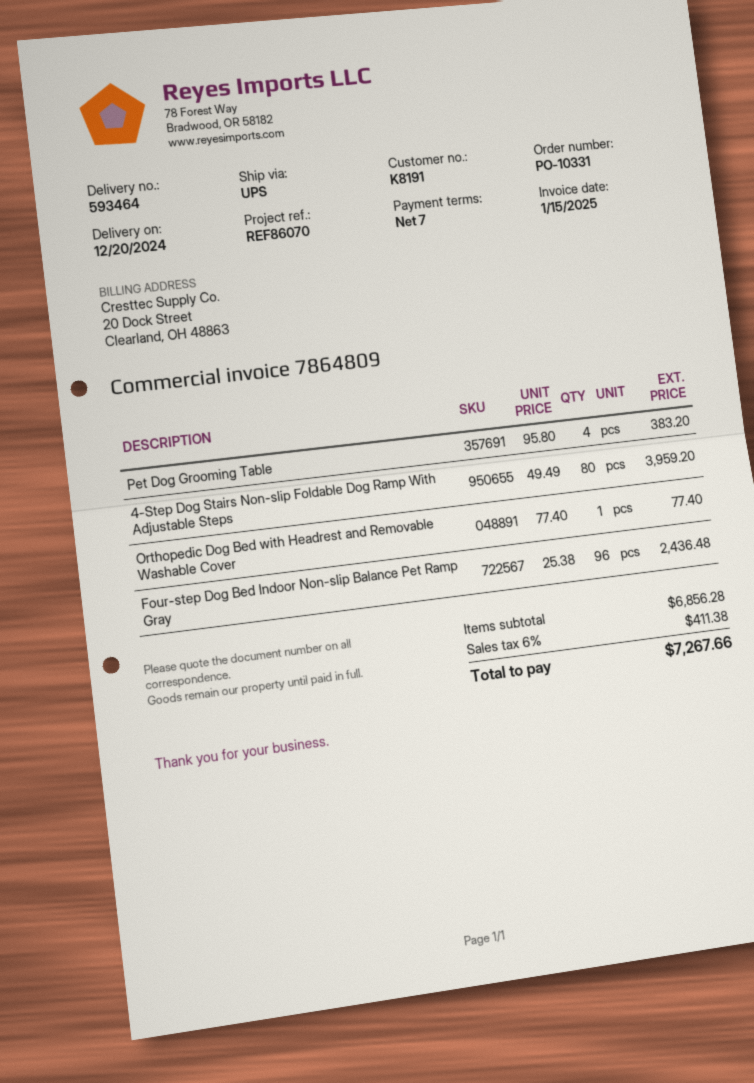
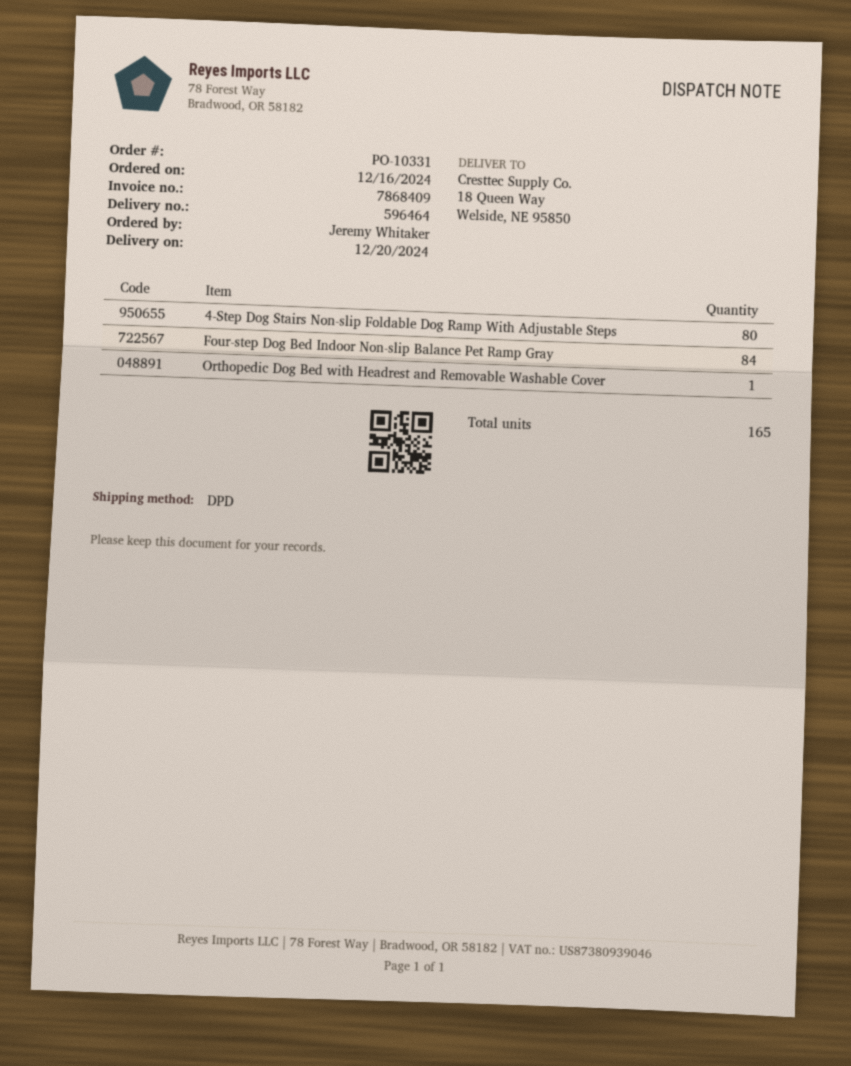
delivery note number: 593464 -> 596464
invoice number: 7864809 -> 7868409
shipping method: UPS -> DPD
Pet Dog Grooming Table: 4 -> none
Four-step Dog Bed Indoor Non-slip Balance Pet Ramp Gray: 96 -> 84

